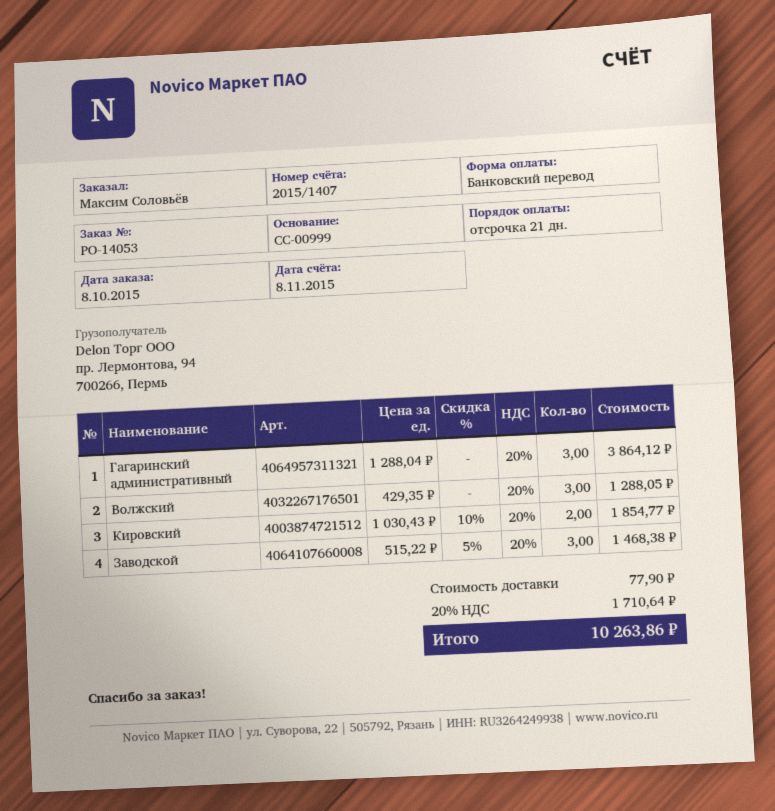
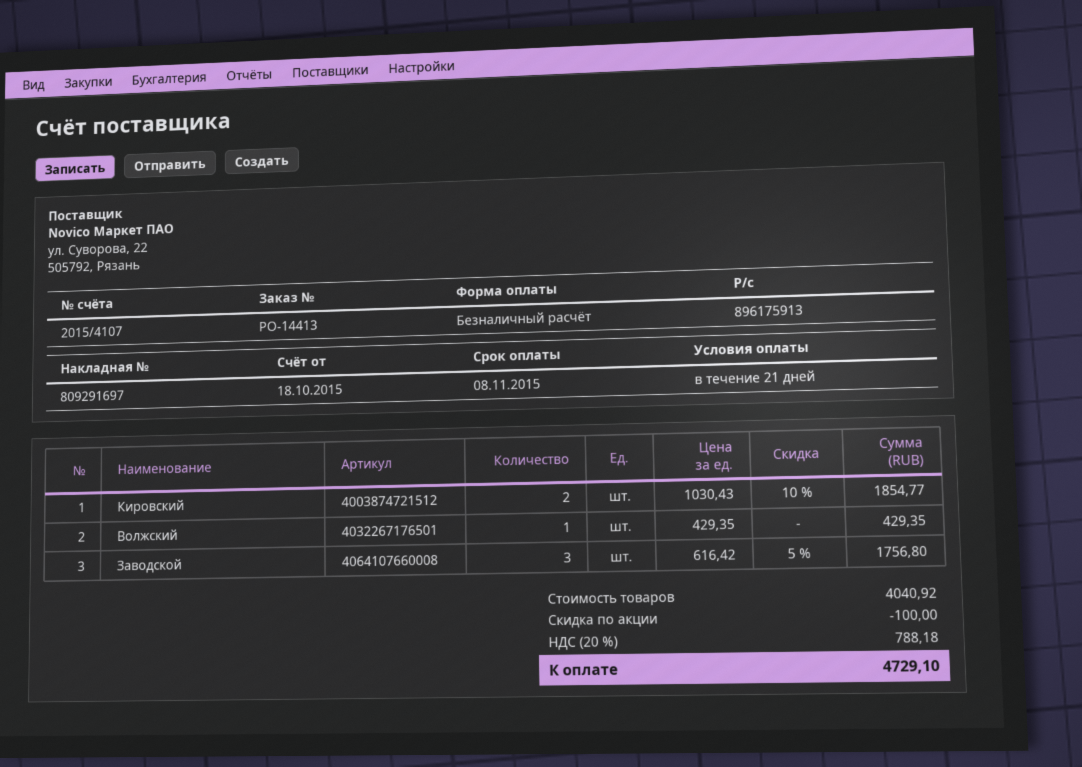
order number: PO-14053 -> PO-14413
invoice number: 2015/1407 -> 2015/4107
invoice date: 2015-11-08 -> 2015-10-18
Гагаринский административный: 3 x 1288.04 = 3864.12 -> none
Волжский: 3 x 429.35 = 1288.05 -> 1 x 429.35 = 429.35
Заводской: 3 x 515.22 - 5% = 1468.38 -> 3 x 616.42 - 5% = 1756.80
discount: none -> 100.00
shipping: 77.90 -> none
tax: 20% = 1710.64 -> 20% = 788.18
total: 10263.86 -> 4729.10

